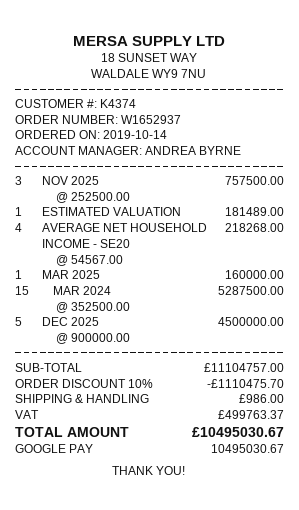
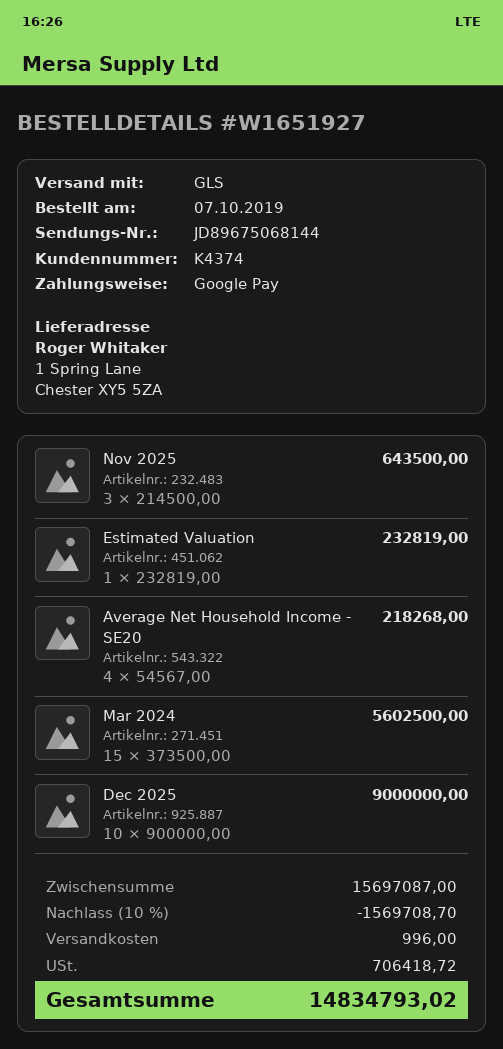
order number: W1652937 -> W1651927
order date: 2019-10-14 -> 2019-10-07
NOV 2025: 3 x 252500.00 = 757500.00 -> 3 x 214500.00 = 643500.00
ESTIMATED VALUATION: 1 x 181489.00 = 181489.00 -> 1 x 232819.00 = 232819.00
MAR 2025: 1 x 160000.00 = 160000.00 -> none
MAR 2024: 15 x 352500.00 = 5287500.00 -> 15 x 373500.00 = 5602500.00
DEC 2025: 5 x 900000.00 = 4500000.00 -> 10 x 900000.00 = 9000000.00
subtotal: 11104757.00 -> 15697087.00
discount: 10% = 1110475.70 -> 10% = 1569708.70
shipping: 986.00 -> 996.00
tax: 499763.37 -> 706418.72
total: 10495030.67 -> 14834793.02

